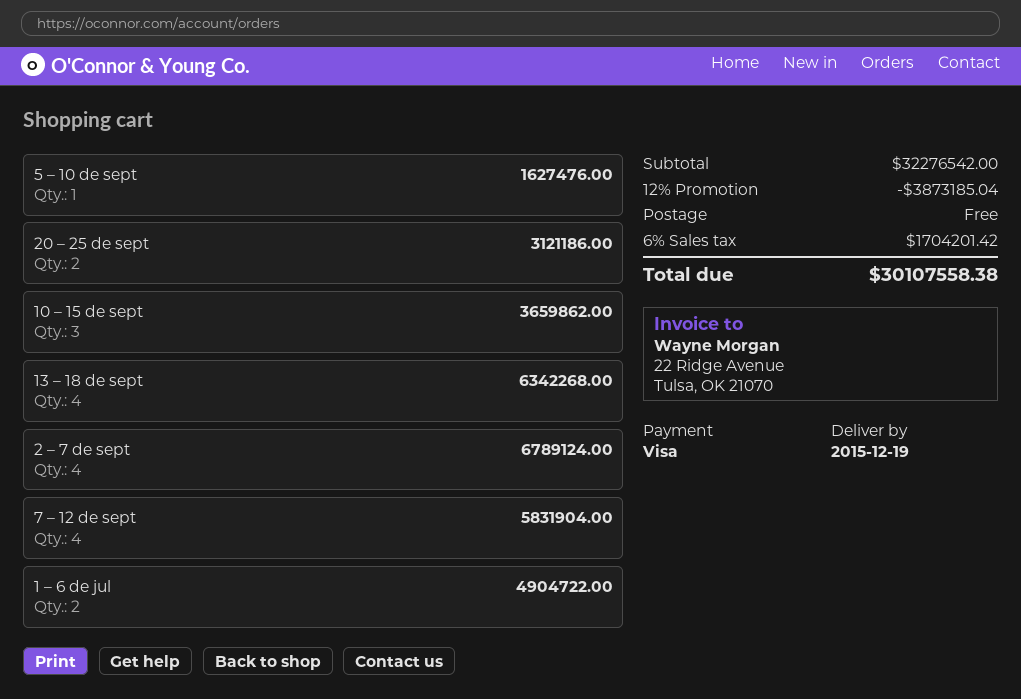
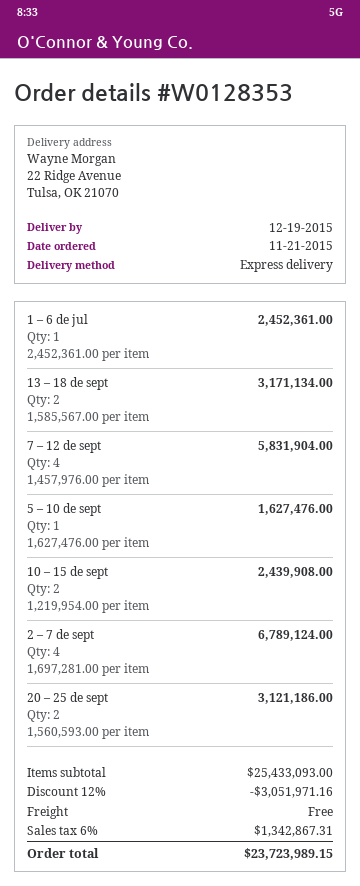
10 – 15 de sept: 3 for 3659862.00 -> 2 for 2439908.00
13 – 18 de sept: 4 for 6342268.00 -> 2 for 3171134.00
1 – 6 de jul: 2 for 4904722.00 -> 1 for 2452361.00
subtotal: 32276542.00 -> 25433093.00
discount: 12% = 3873185.04 -> 12% = 3051971.16
tax: 6% = 1704201.42 -> 6% = 1342867.31
total: 30107558.38 -> 23723989.15

